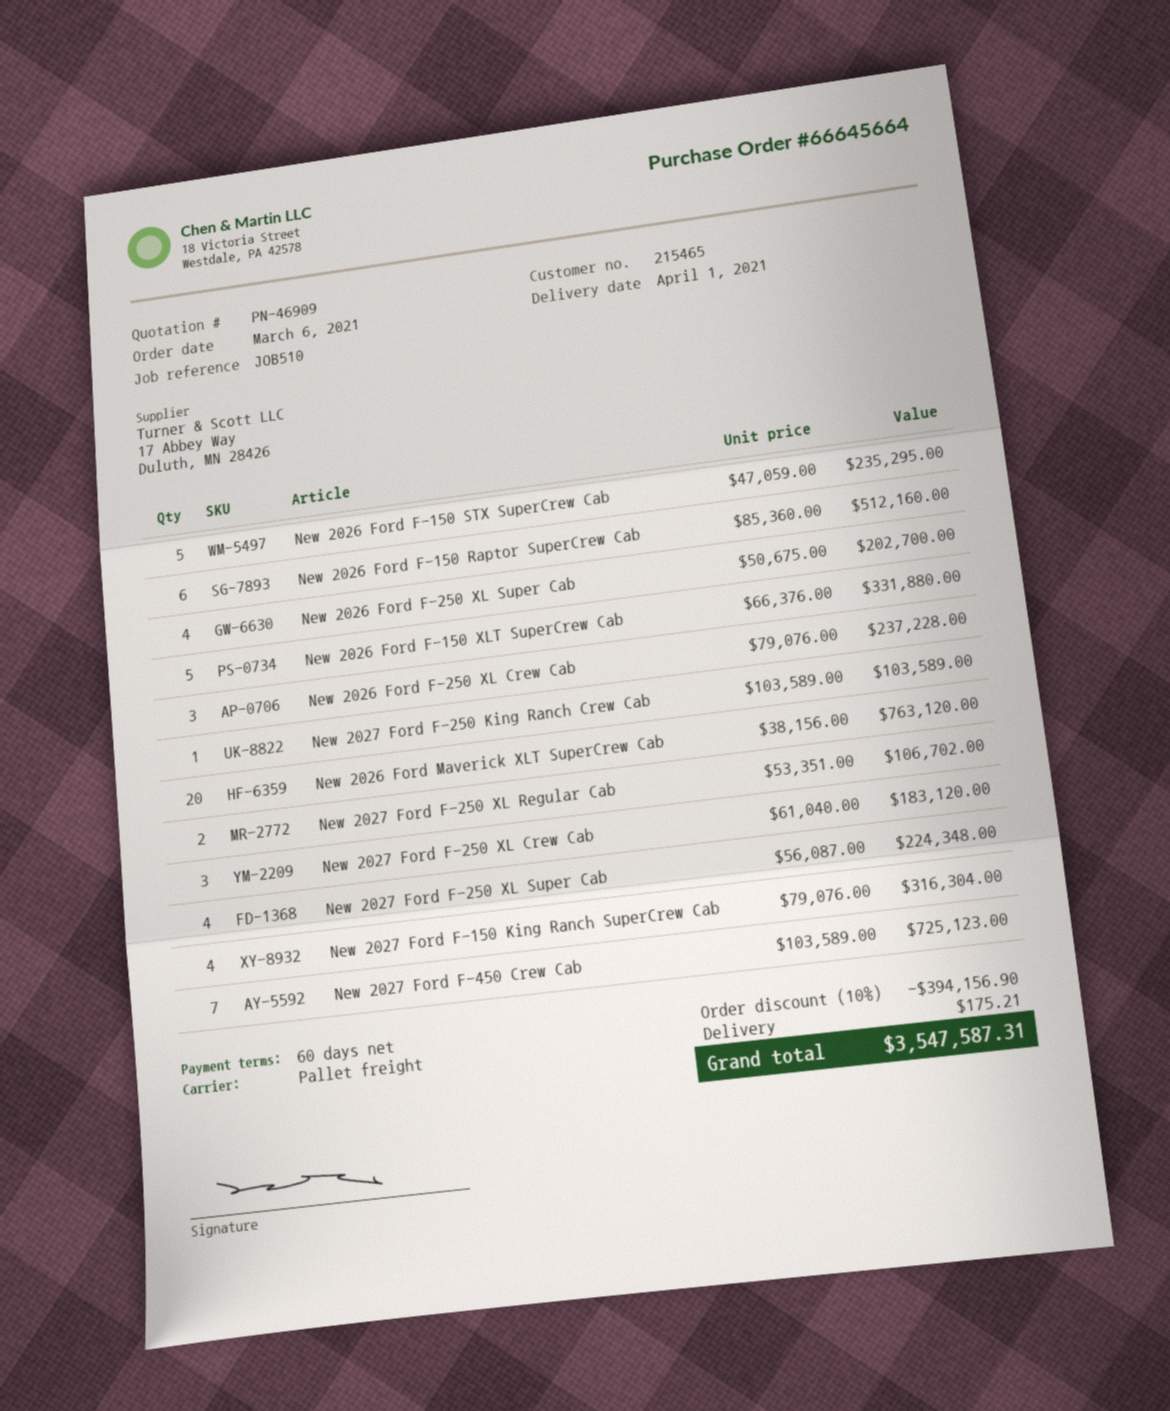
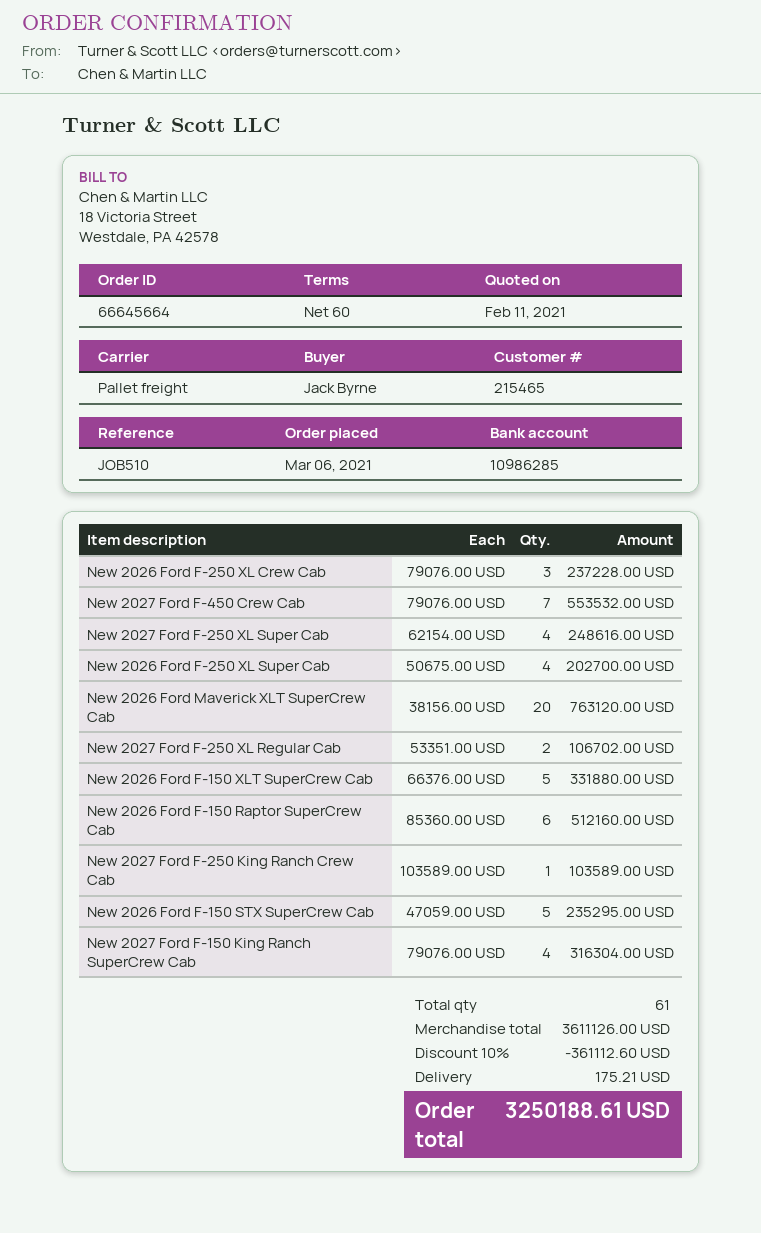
New 2027 Ford F-250 XL Crew Cab: 3 x 61040.00 = 183120.00 -> none
New 2027 Ford F-250 XL Super Cab: 4 x 56087.00 = 224348.00 -> 4 x 62154.00 = 248616.00
New 2027 Ford F-450 Crew Cab: 7 x 103589.00 = 725123.00 -> 7 x 79076.00 = 553532.00
discount: 10% = 394156.90 -> 10% = 361112.60
total: 3547587.31 -> 3250188.61

